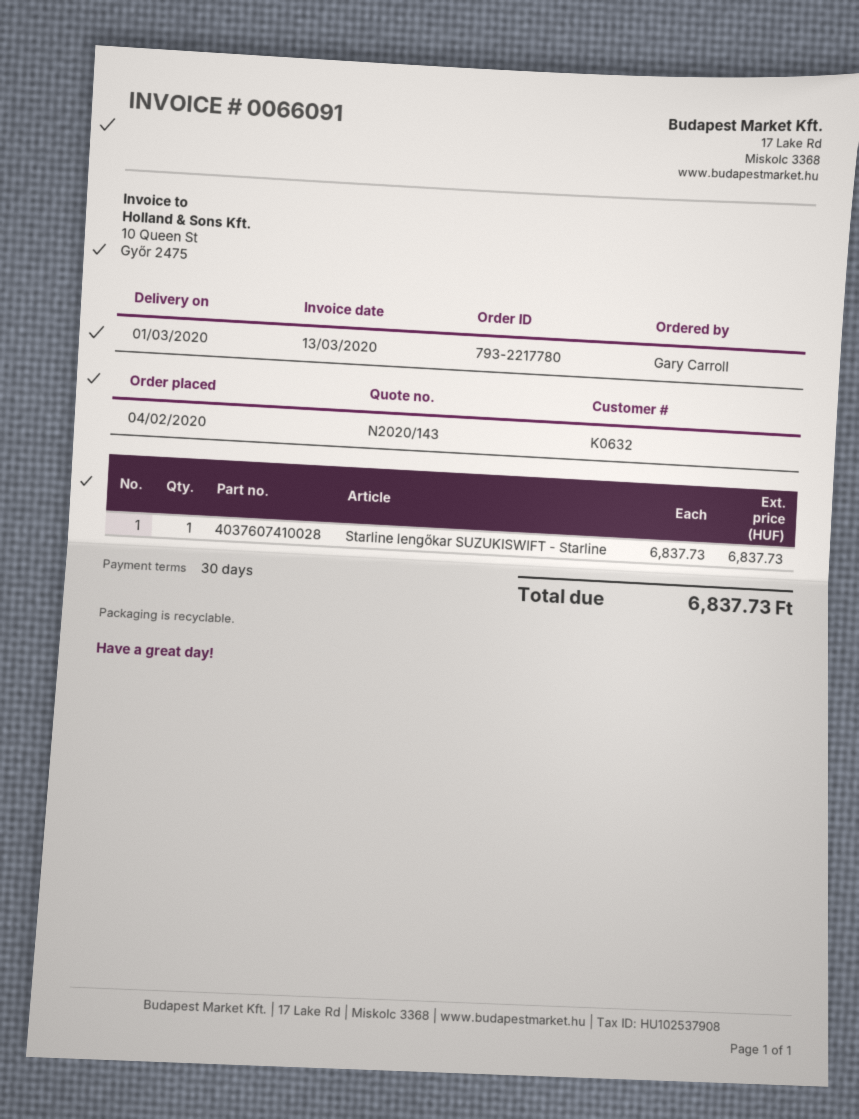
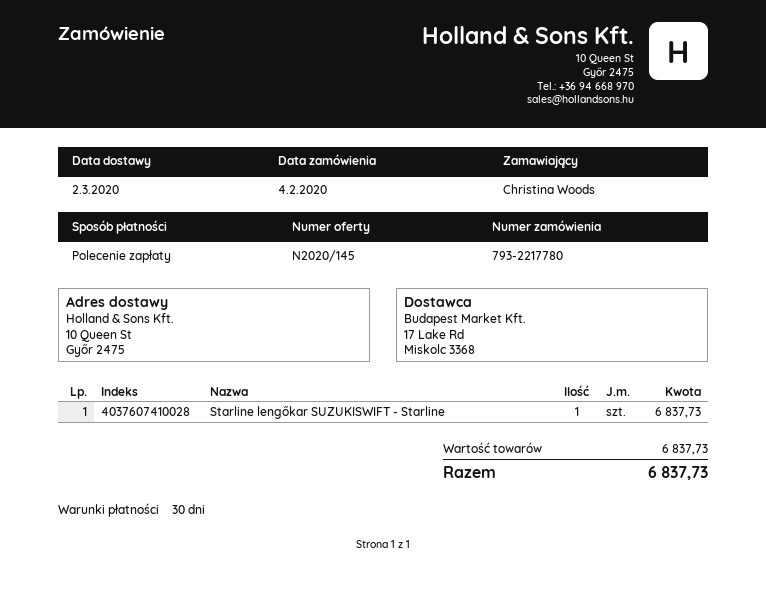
quote number: N2020/143 -> N2020/145
delivery date: 2020-03-01 -> 2020-03-02
ordered by: Gary Carroll -> Christina Woods

